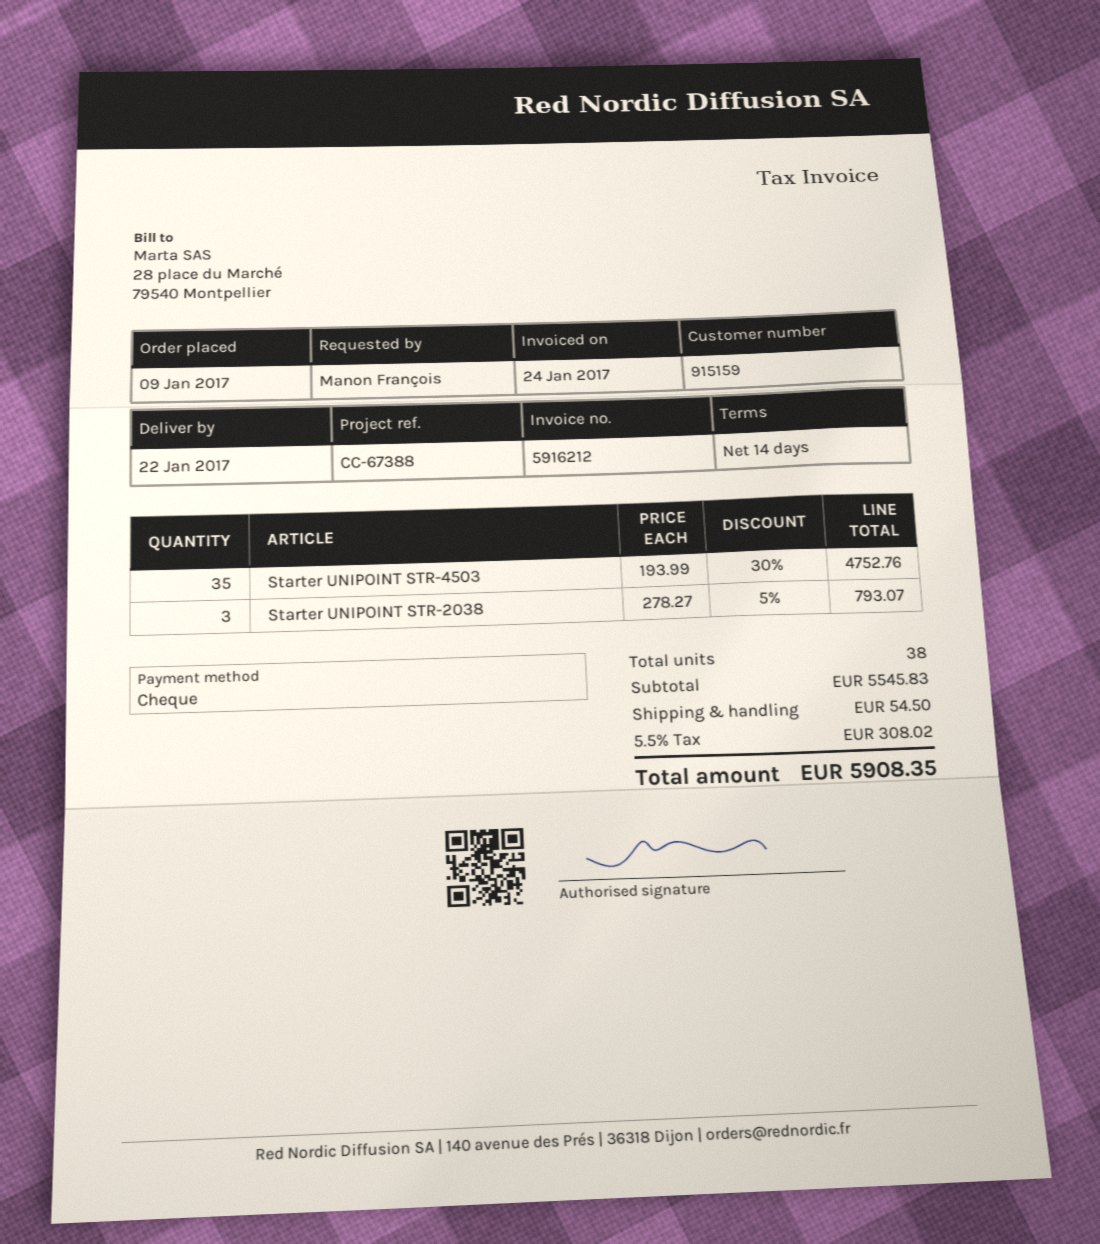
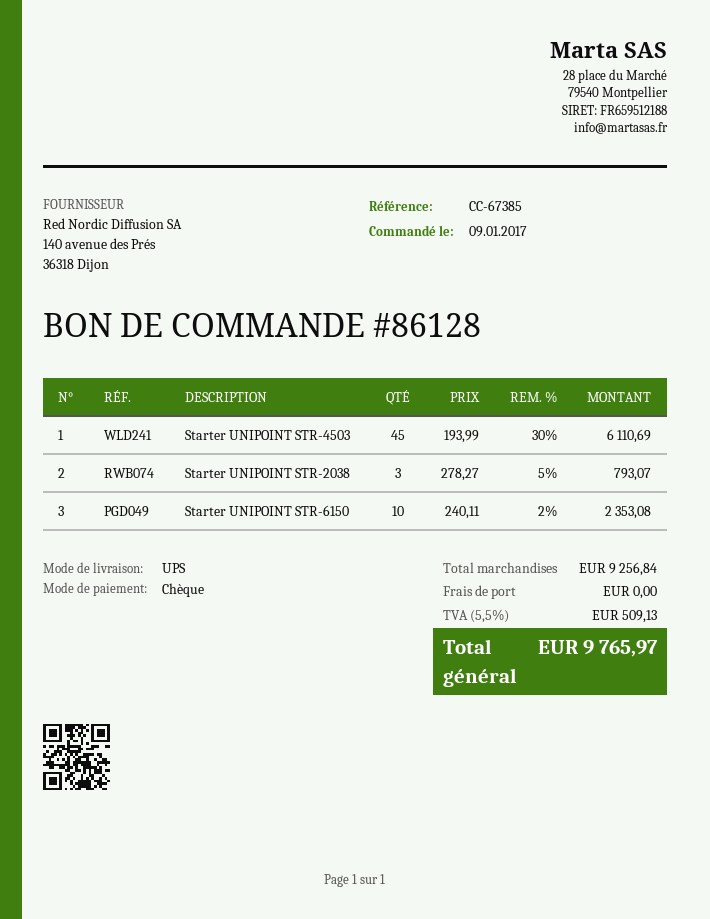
reference: CC-67388 -> CC-67385
Starter UNIPOINT STR-4503: 35 x 193.99 - 30% = 4752.76 -> 45 x 193.99 - 30% = 6110.69
Starter UNIPOINT STR-6150: none -> 10 x 240.11 - 2% = 2353.08
subtotal: 5545.83 -> 9256.84
shipping: 54.50 -> 0.00
tax: 5.5% = 308.02 -> 5.5% = 509.13
total: 5908.35 -> 9765.97

